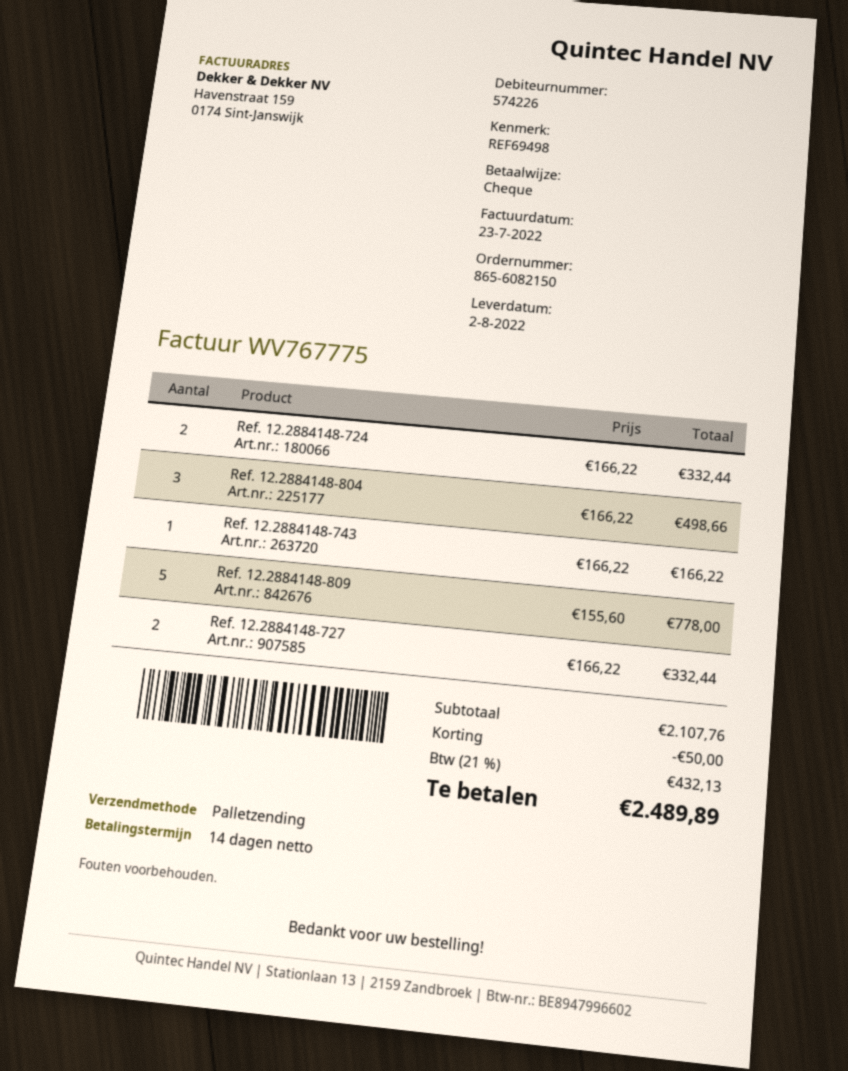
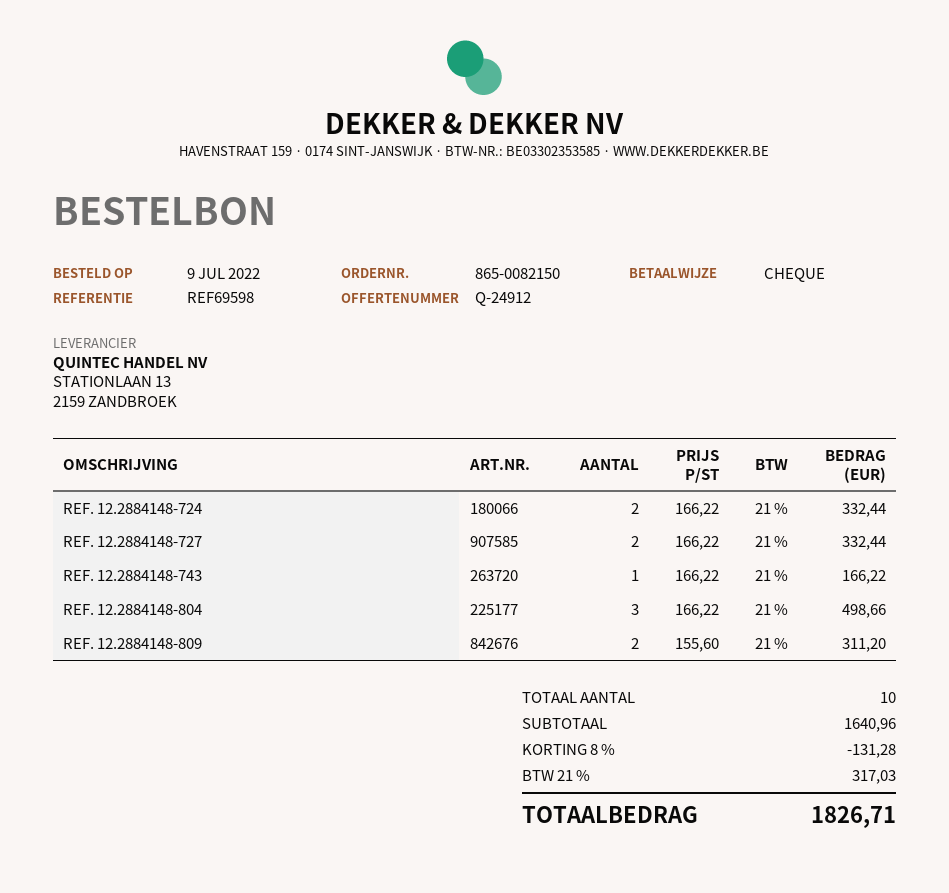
order number: 865-6082150 -> 865-0082150
reference: REF69498 -> REF69598
Ref. 12.2884148-809: 5 x 155.60 = 778.00 -> 2 x 155.60 = 311.20
subtotal: 2107.76 -> 1640.96
discount: 50.00 -> 131.28
tax: 21% = 432.13 -> 21% = 317.03
total: 2489.89 -> 1826.71

